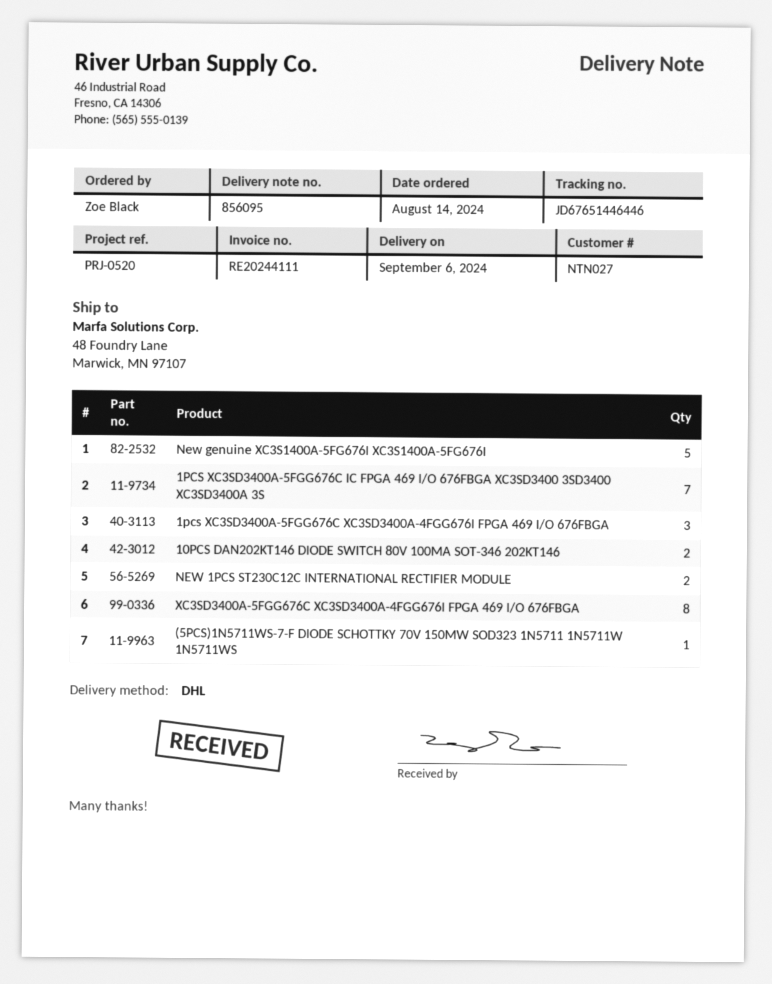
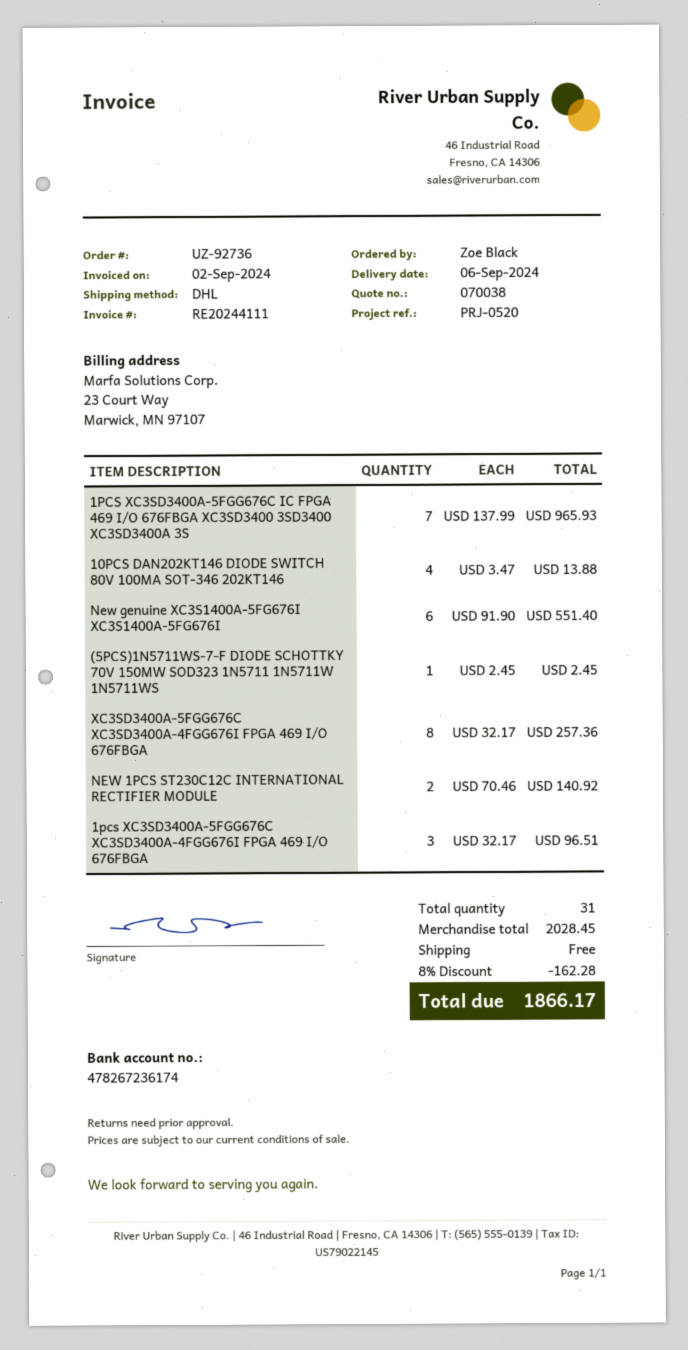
New genuine XC3S1400A-5FG676I XC3S1400A-5FG676I: 5 -> 6
10PCS DAN202KT146 DIODE SWITCH 80V 100MA SOT-346 202KT146: 2 -> 4

